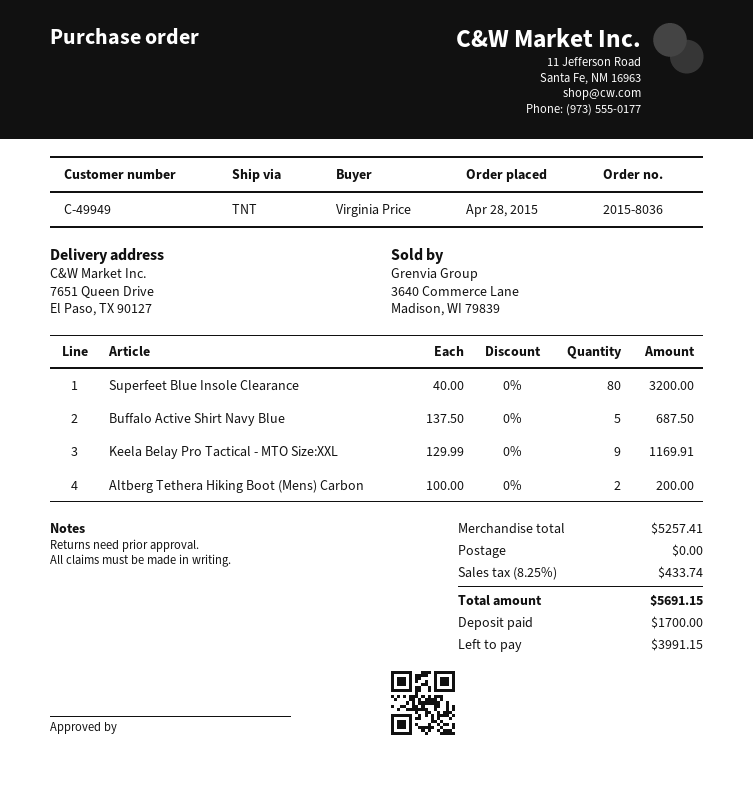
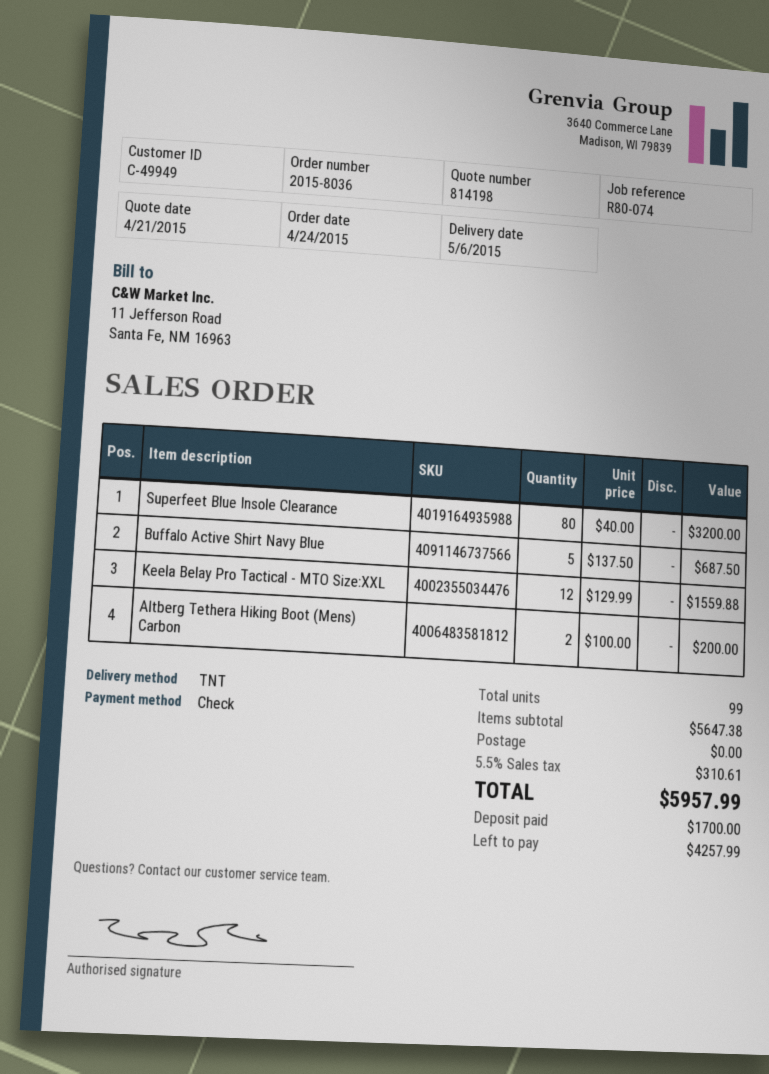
order date: 2015-04-28 -> 2015-04-24
Keela Belay Pro Tactical - MTO Size:XXL: 9 x 129.99 = 1169.91 -> 12 x 129.99 = 1559.88
subtotal: 5257.41 -> 5647.38
tax: 8.25% = 433.74 -> 5.5% = 310.61
total: 5691.15 -> 5957.99
balance: 3991.15 -> 4257.99

